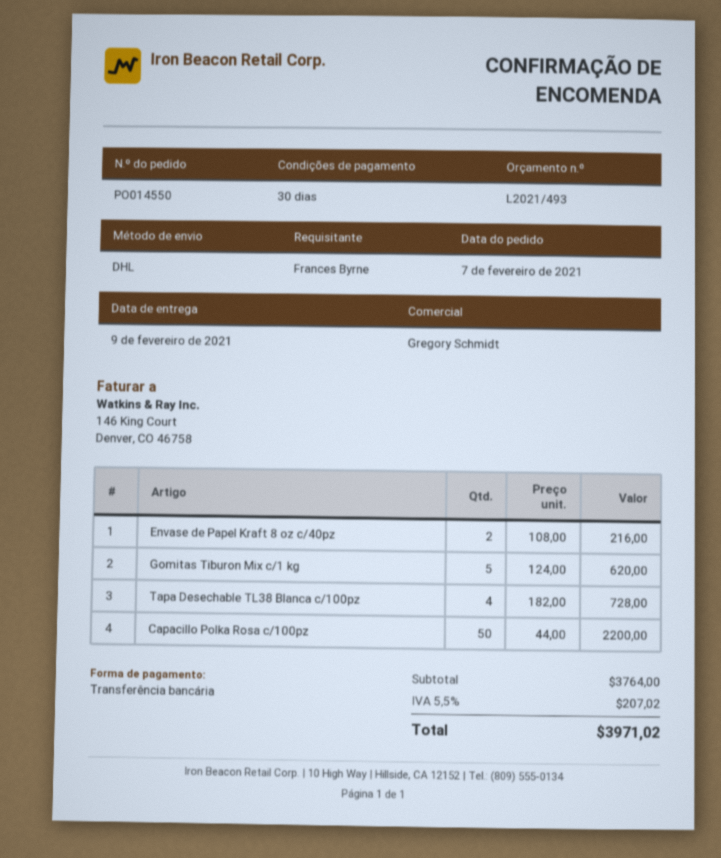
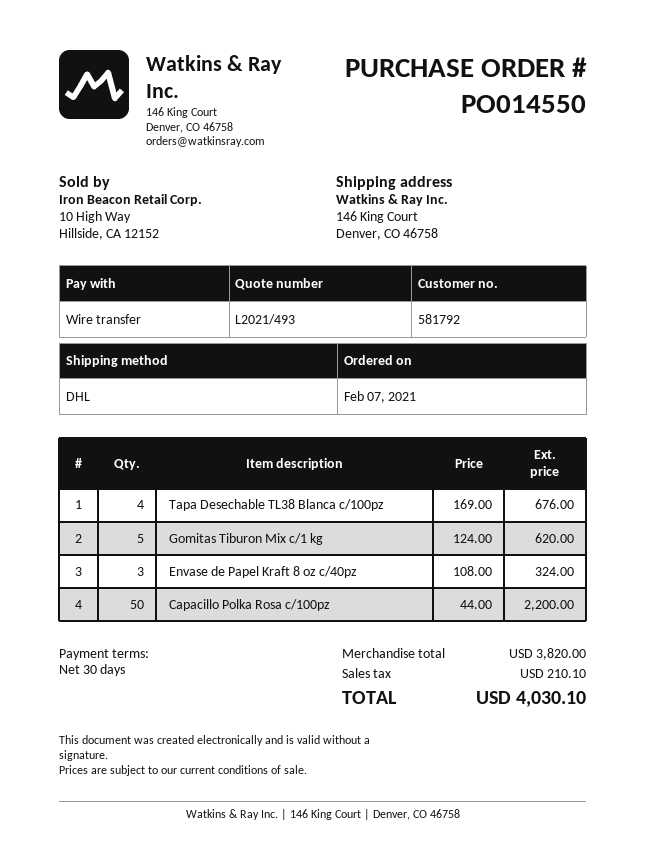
Envase de Papel Kraft 8 oz c/40pz: 2 x 108.00 = 216.00 -> 3 x 108.00 = 324.00
Tapa Desechable TL38 Blanca c/100pz: 4 x 182.00 = 728.00 -> 4 x 169.00 = 676.00
subtotal: 3764.00 -> 3820.00
tax: 207.02 -> 210.10
total: 3971.02 -> 4030.10

